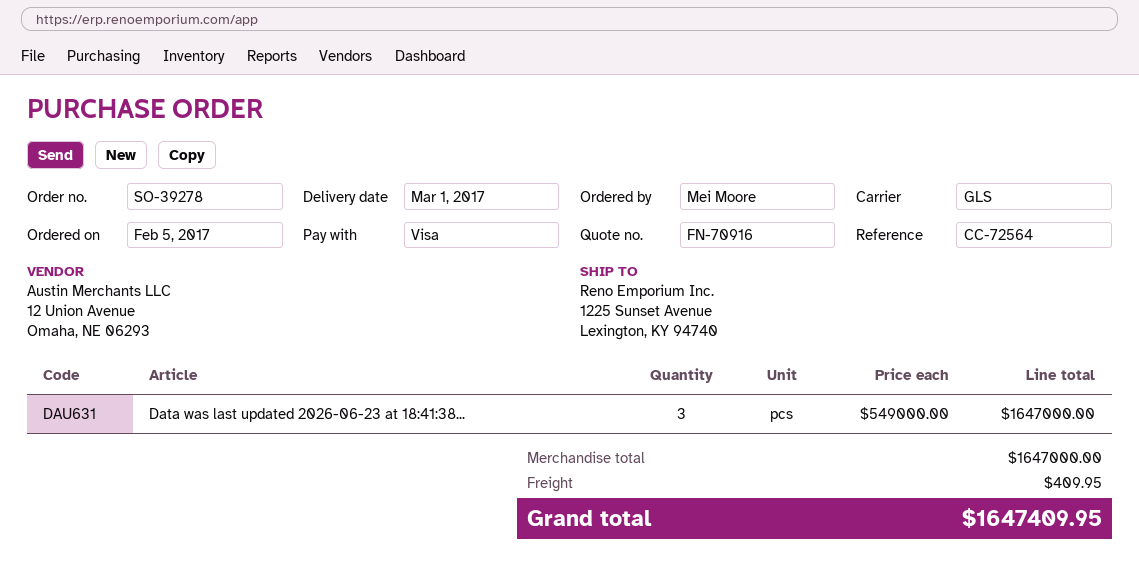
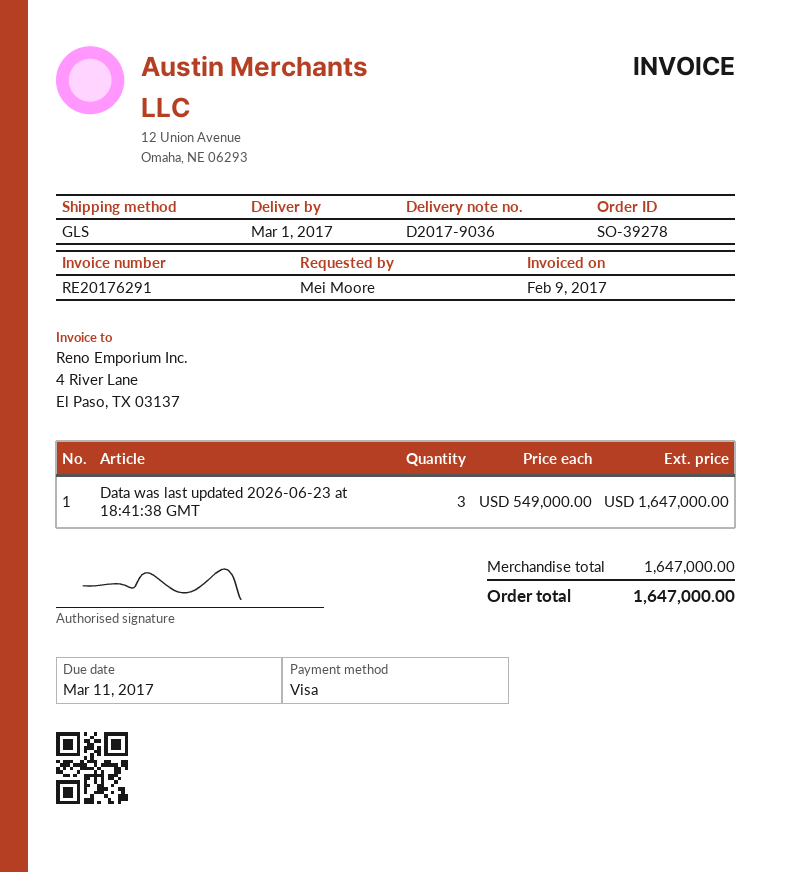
shipping: 409.95 -> none
total: 1647409.95 -> 1647000.00

